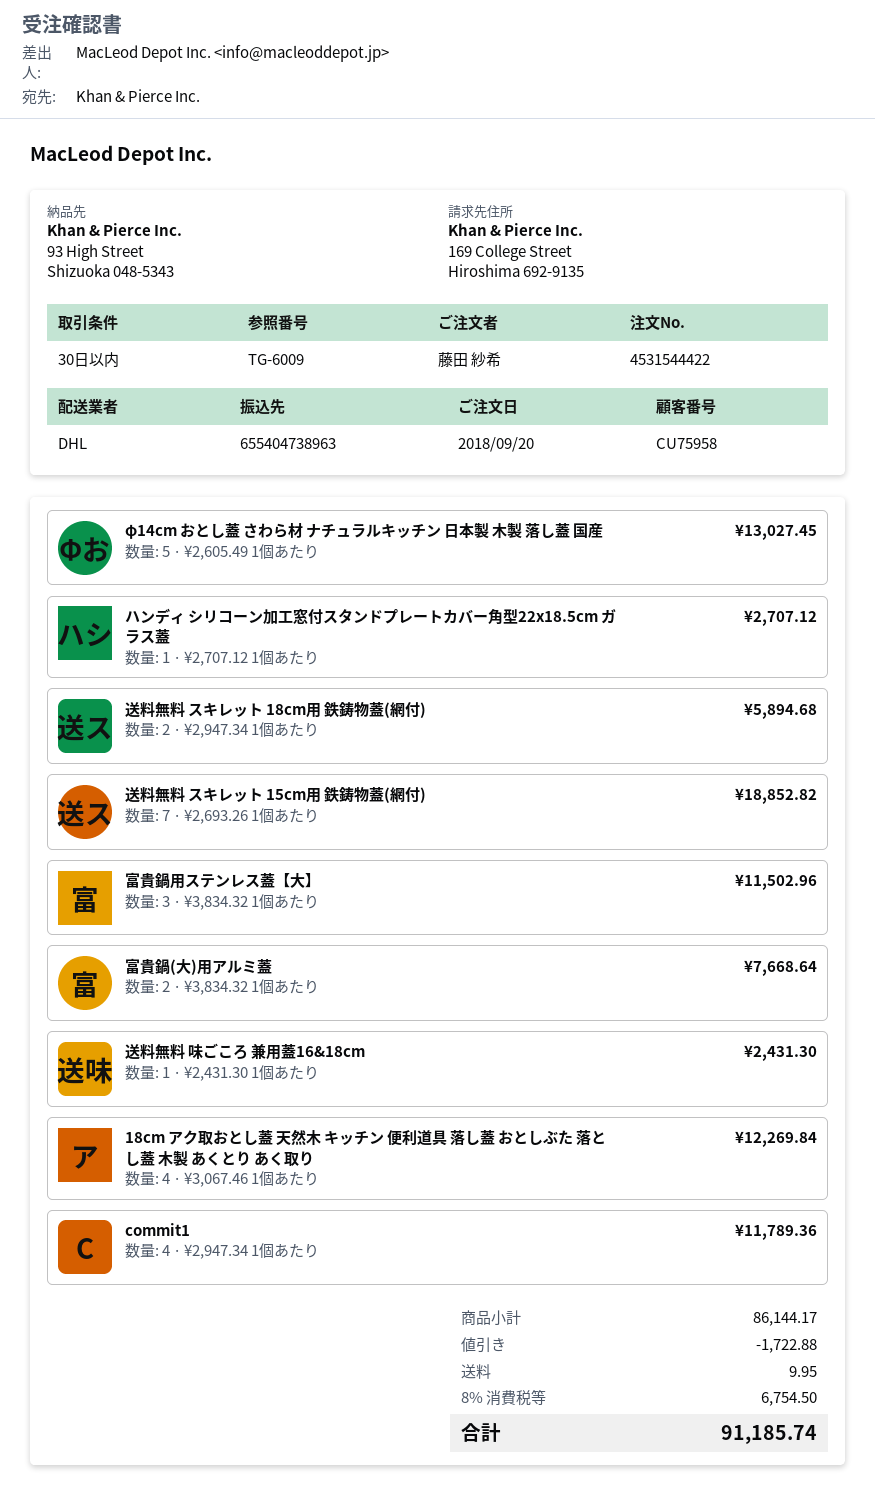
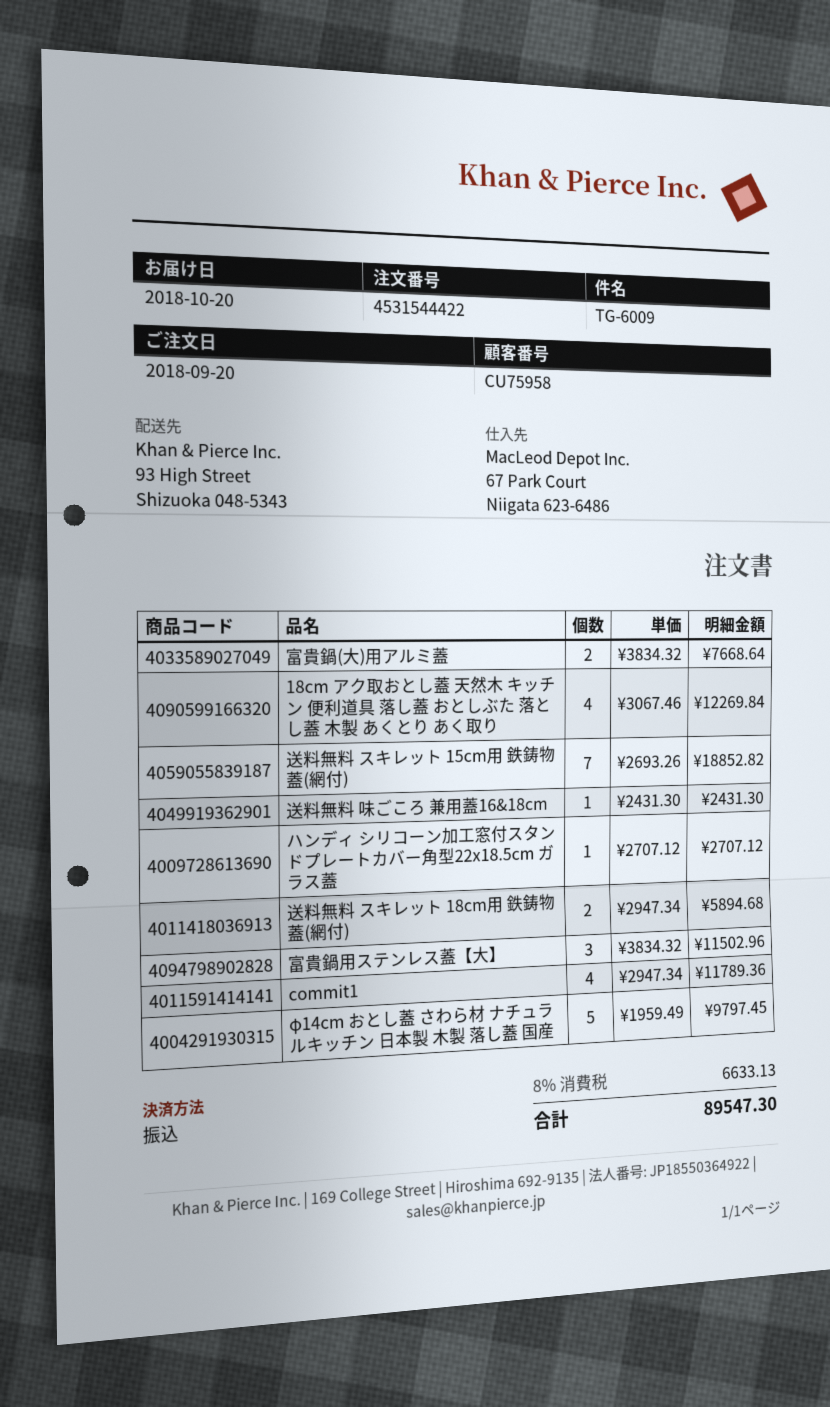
φ14cm おとし蓋 さわら材 ナチュラルキッチン 日本製 木製 落し蓋 国産: 5 x 2605.49 = 13027.45 -> 5 x 1959.49 = 9797.45
discount: 1722.88 -> none
shipping: 9.95 -> none
tax: 8% = 6754.50 -> 8% = 6633.13
total: 91185.74 -> 89547.30

